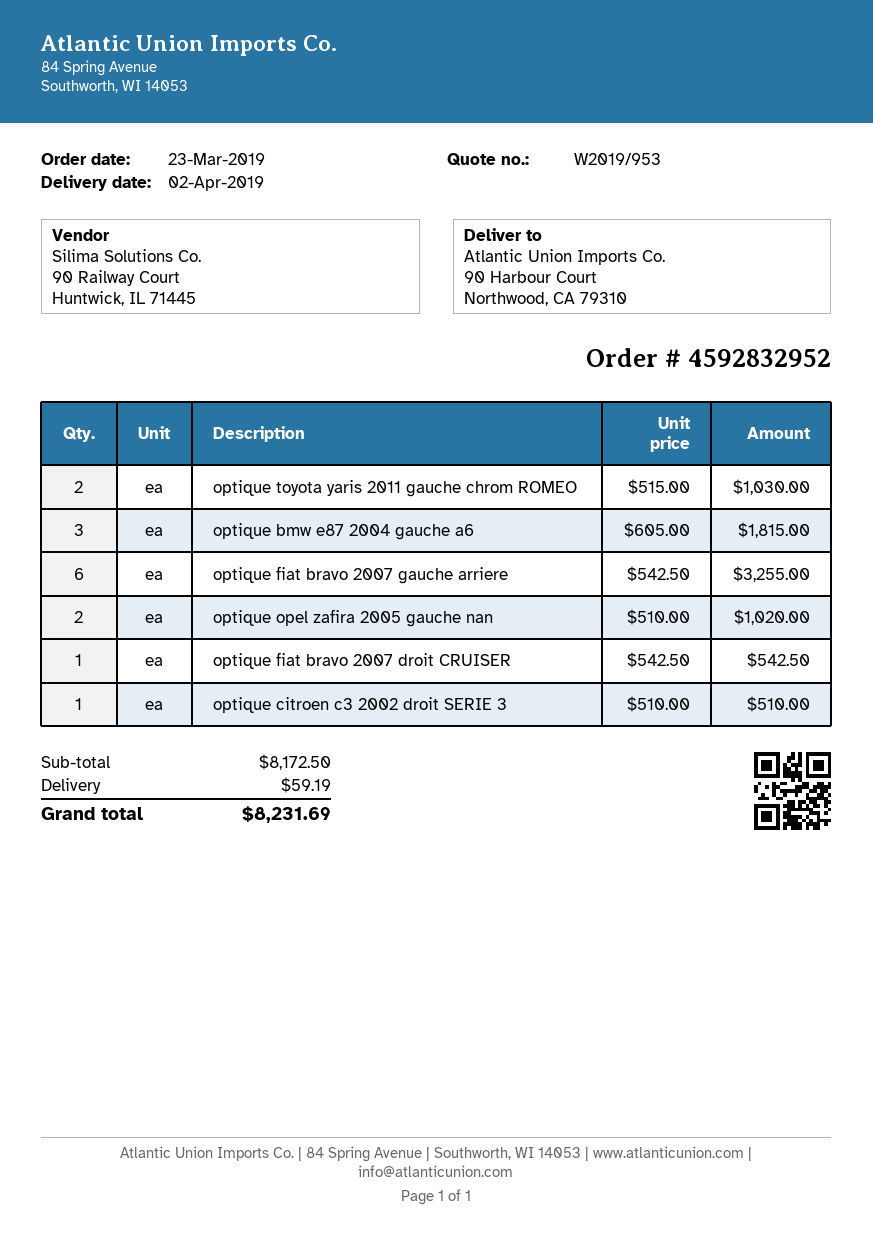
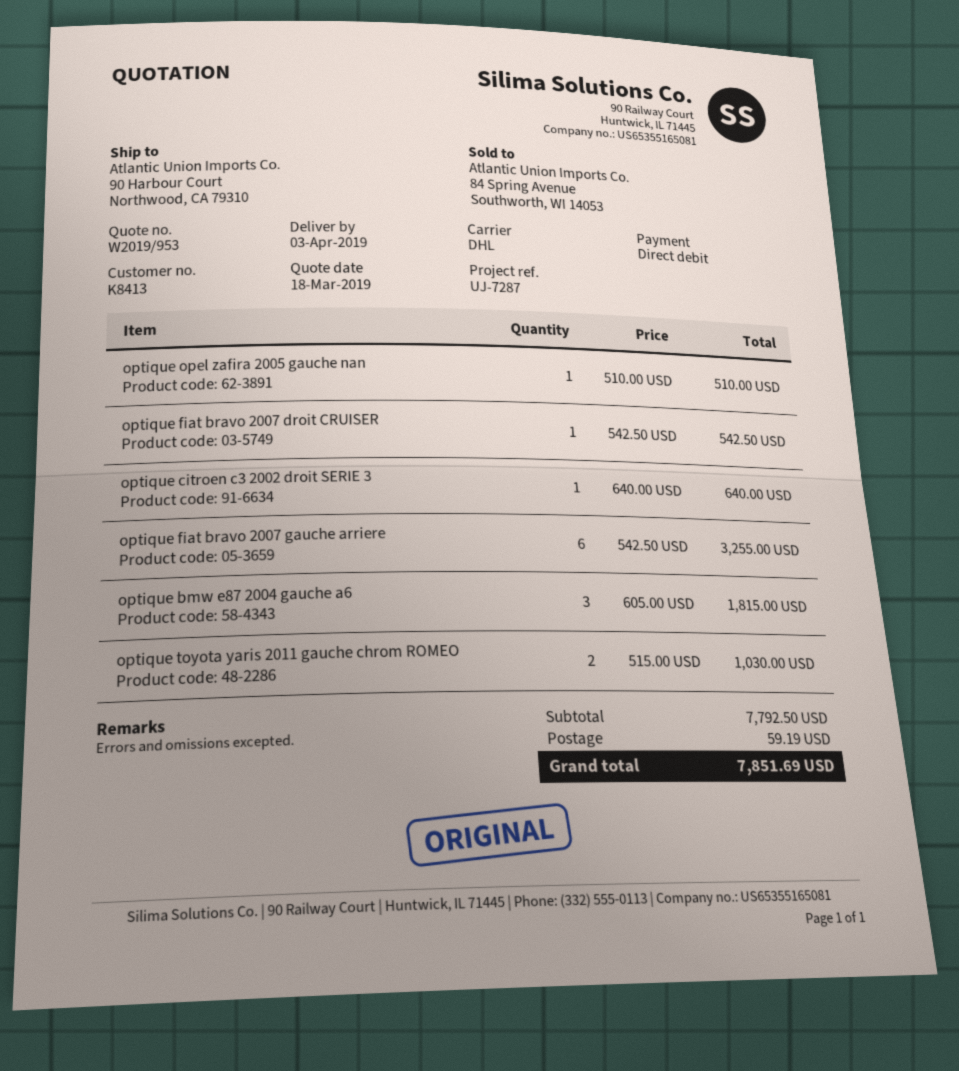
delivery date: 2019-04-02 -> 2019-04-03
optique opel zafira 2005 gauche nan: 2 x 510.00 = 1020.00 -> 1 x 510.00 = 510.00
optique citroen c3 2002 droit SERIE 3: 1 x 510.00 = 510.00 -> 1 x 640.00 = 640.00
subtotal: 8172.50 -> 7792.50
total: 8231.69 -> 7851.69

